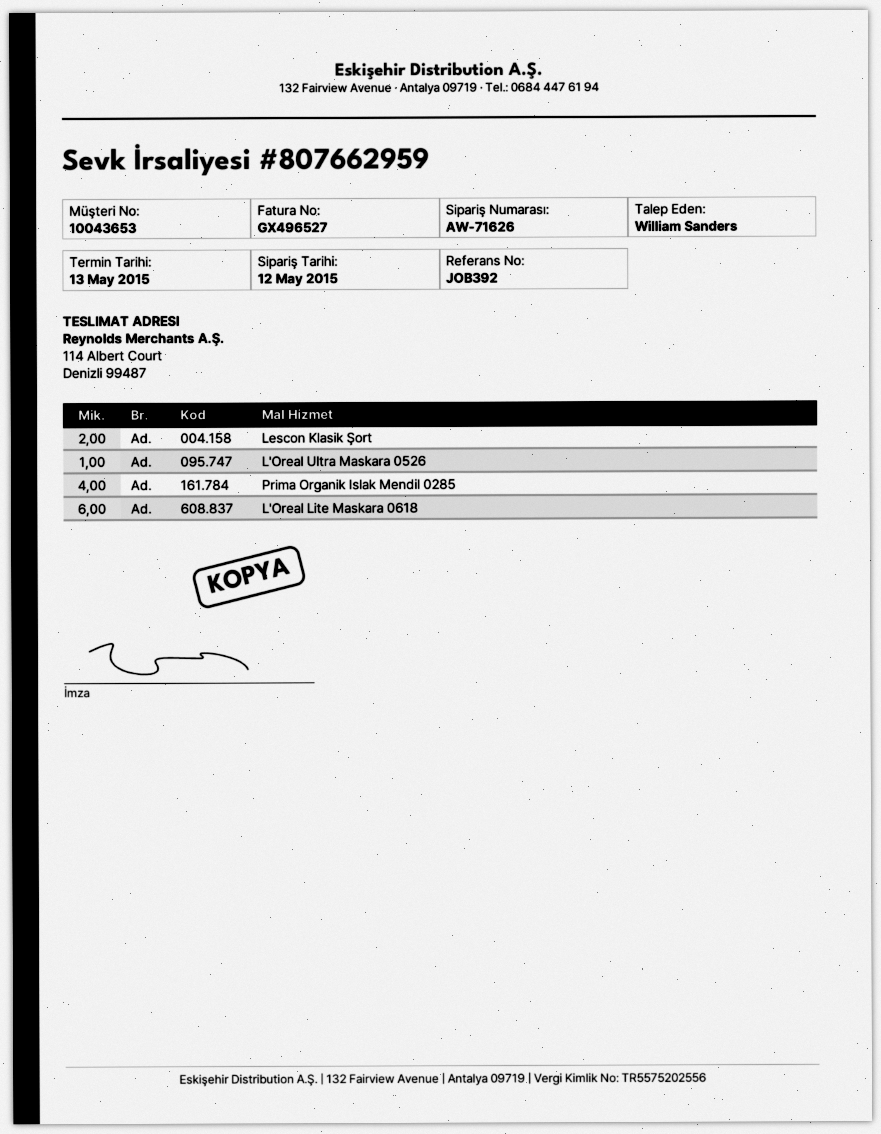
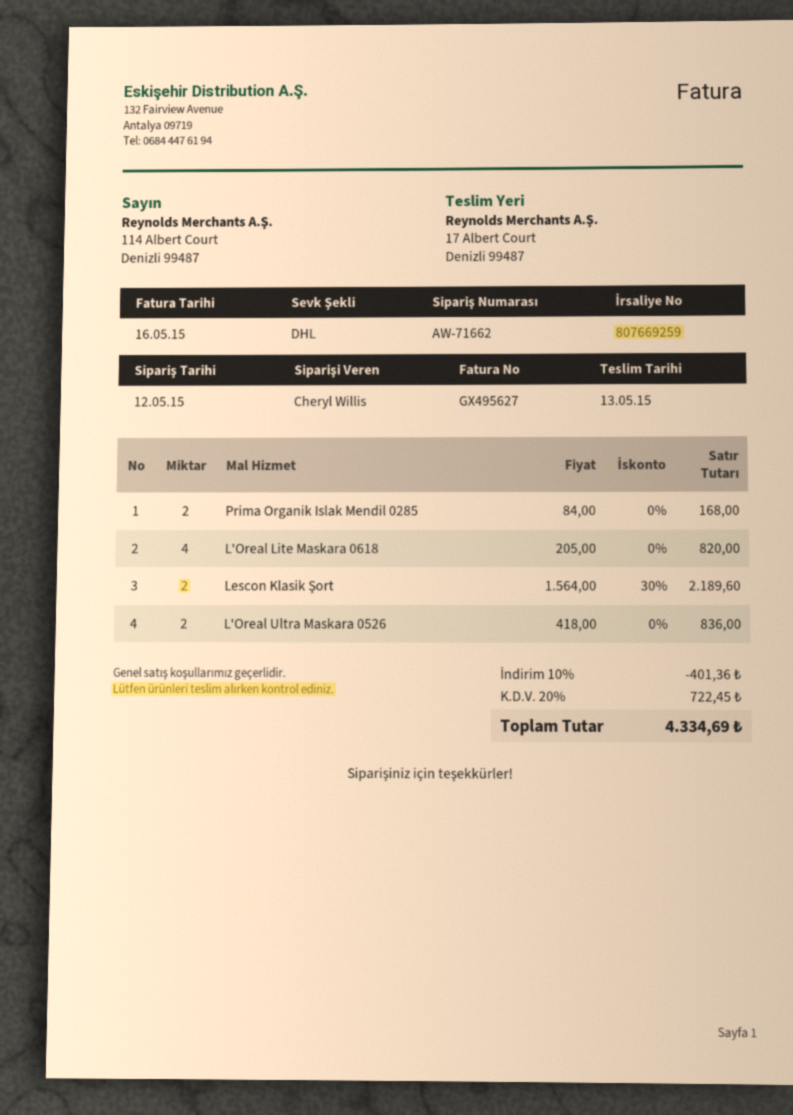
order number: AW-71626 -> AW-71662
delivery note number: 807662959 -> 807669259
invoice number: GX496527 -> GX495627
ordered by: William Sanders -> Cheryl Willis
ship to: 114 Albert Court, Denizli 99487 -> 17 Albert Court, Denizli 99487
L'Oreal Ultra Maskara 0526: 1 -> 2
Prima Organik Islak Mendil 0285: 4 -> 2
L'Oreal Lite Maskara 0618: 6 -> 4

